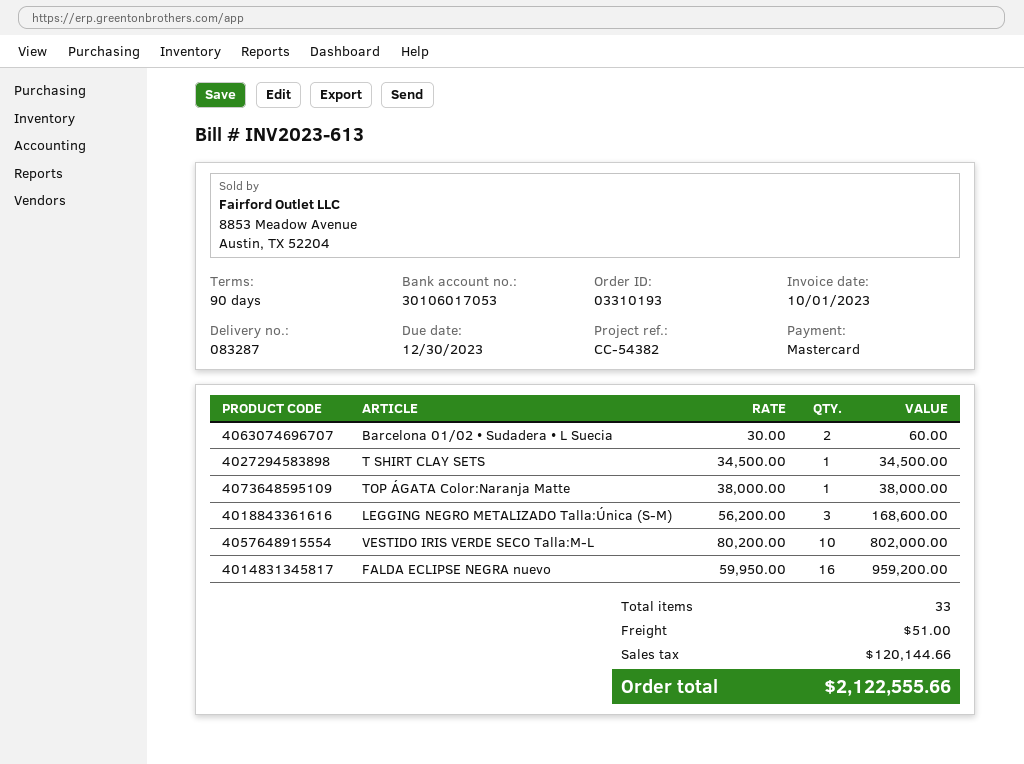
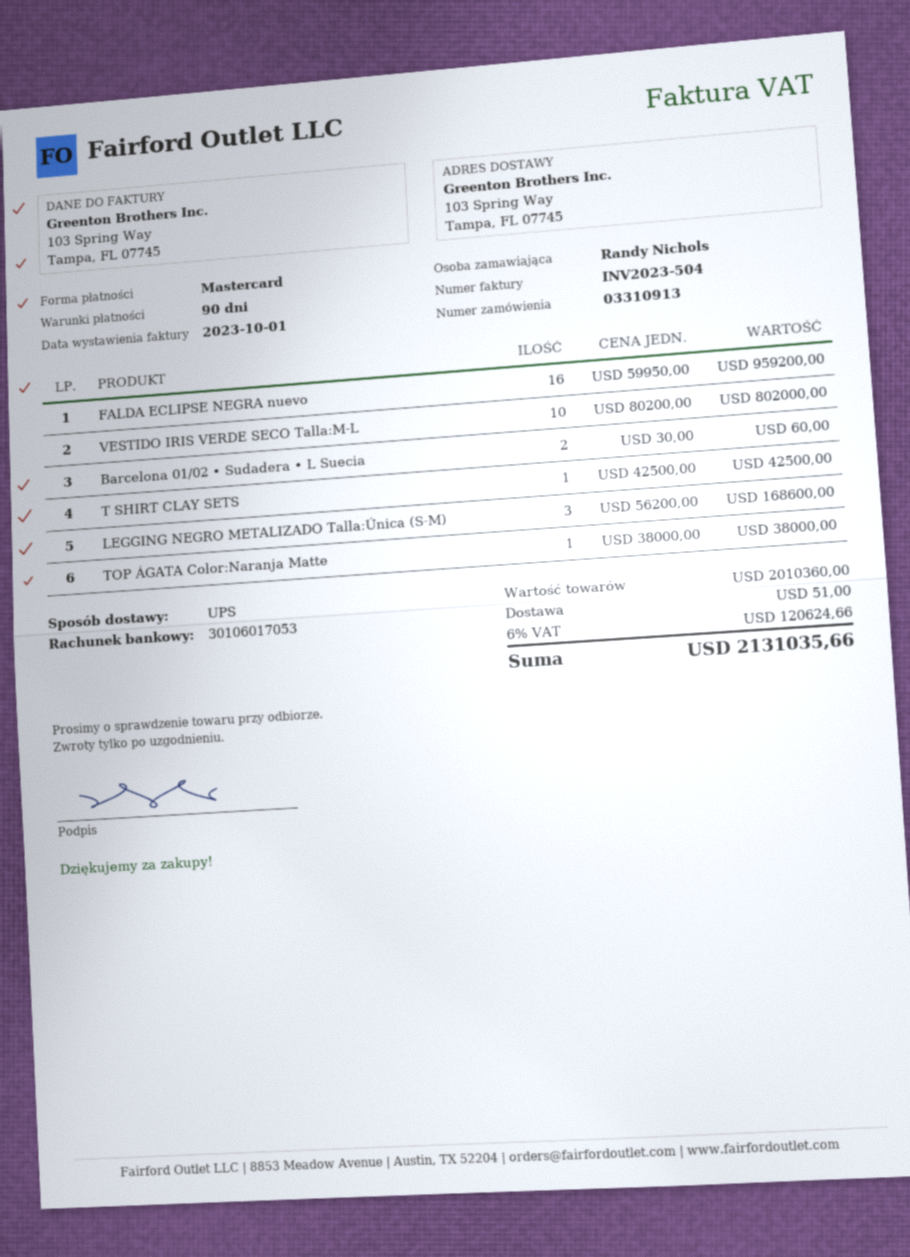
order number: 03310193 -> 03310913
invoice number: INV2023-613 -> INV2023-504
T SHIRT CLAY SETS: 1 x 34500.00 = 34500.00 -> 1 x 42500.00 = 42500.00
tax: 120144.66 -> 120624.66
total: 2122555.66 -> 2131035.66

